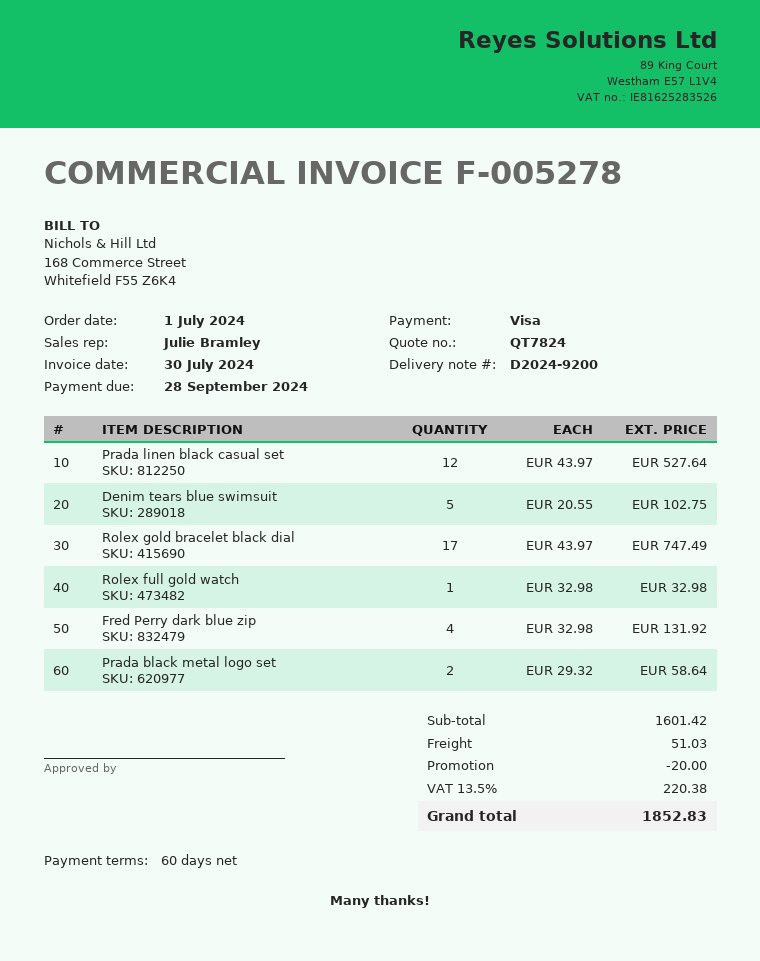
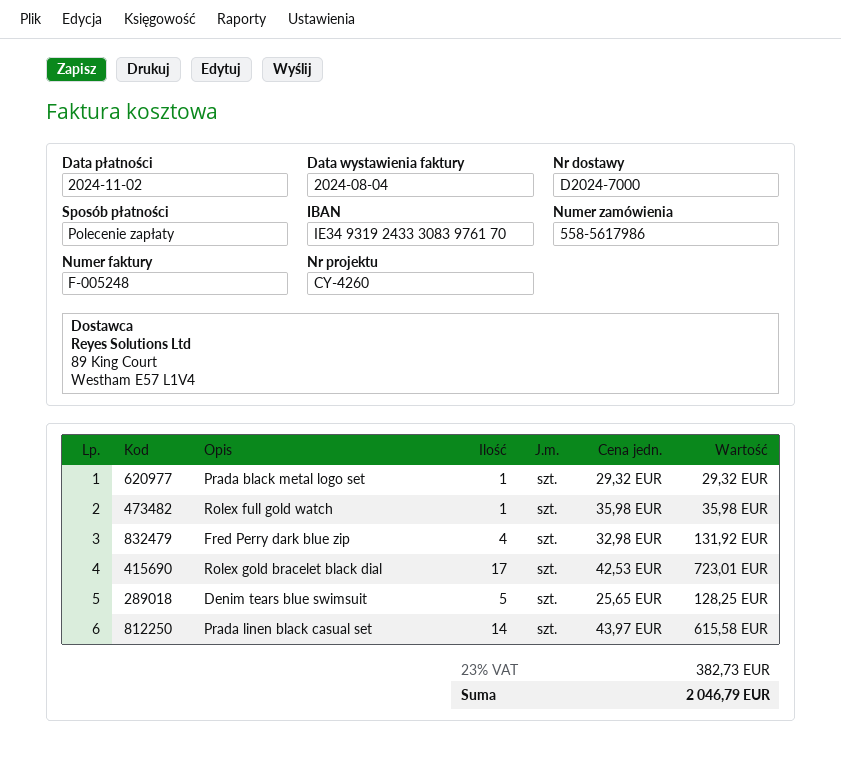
delivery note number: D2024-9200 -> D2024-7000
invoice number: F-005278 -> F-005248
invoice date: 2024-07-30 -> 2024-08-04
due date: 2024-09-28 -> 2024-11-02
payment method: Visa -> direct debit
Prada linen black casual set: 12 x 43.97 = 527.64 -> 14 x 43.97 = 615.58
Denim tears blue swimsuit: 5 x 20.55 = 102.75 -> 5 x 25.65 = 128.25
Rolex gold bracelet black dial: 17 x 43.97 = 747.49 -> 17 x 42.53 = 723.01
Rolex full gold watch: 1 x 32.98 = 32.98 -> 1 x 35.98 = 35.98
Prada black metal logo set: 2 x 29.32 = 58.64 -> 1 x 29.32 = 29.32
discount: 20.00 -> none
shipping: 51.03 -> none
tax: 13.5% = 220.38 -> 23% = 382.73
total: 1852.83 -> 2046.79

